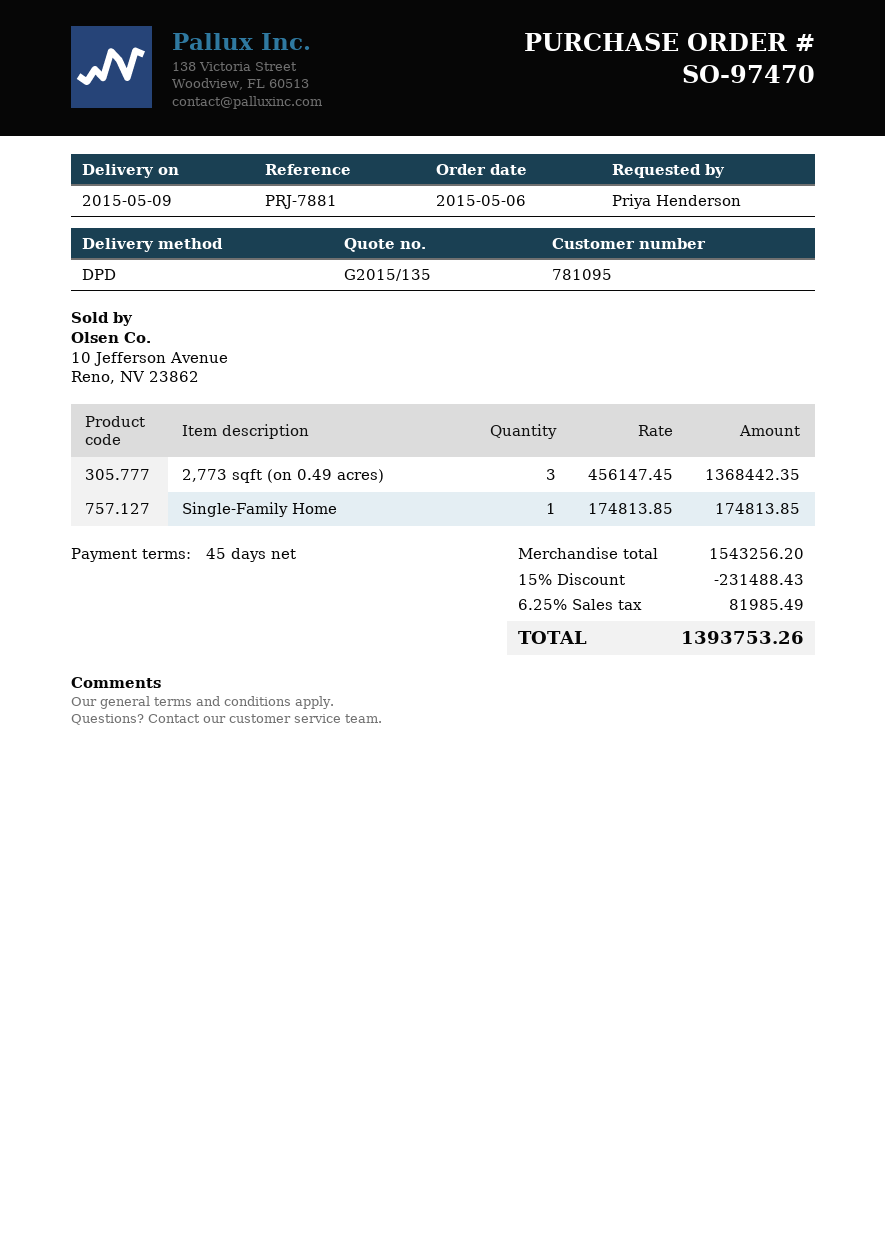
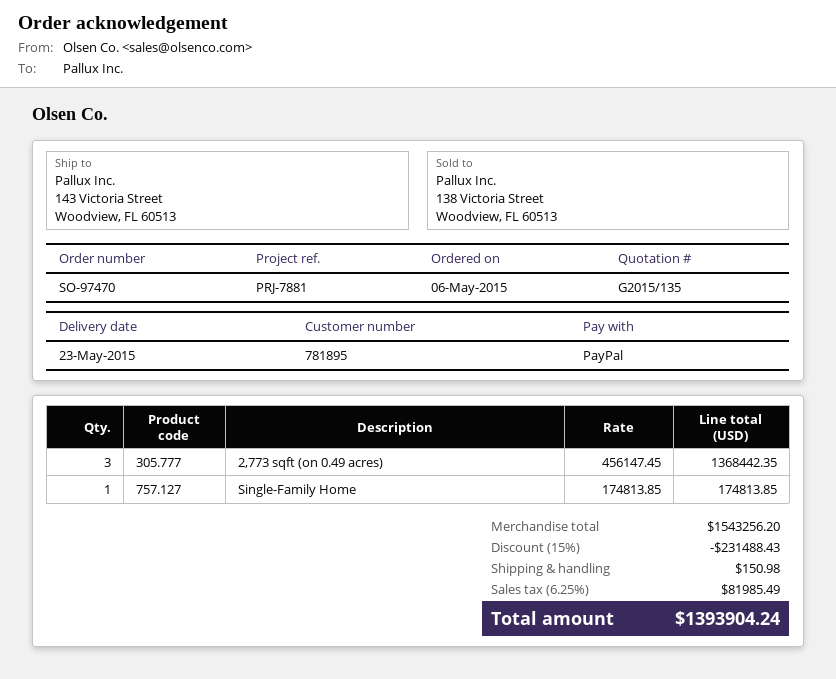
delivery date: 2015-05-09 -> 2015-05-23
customer number: 781095 -> 781895
shipping: none -> 150.98
total: 1393753.26 -> 1393904.24

